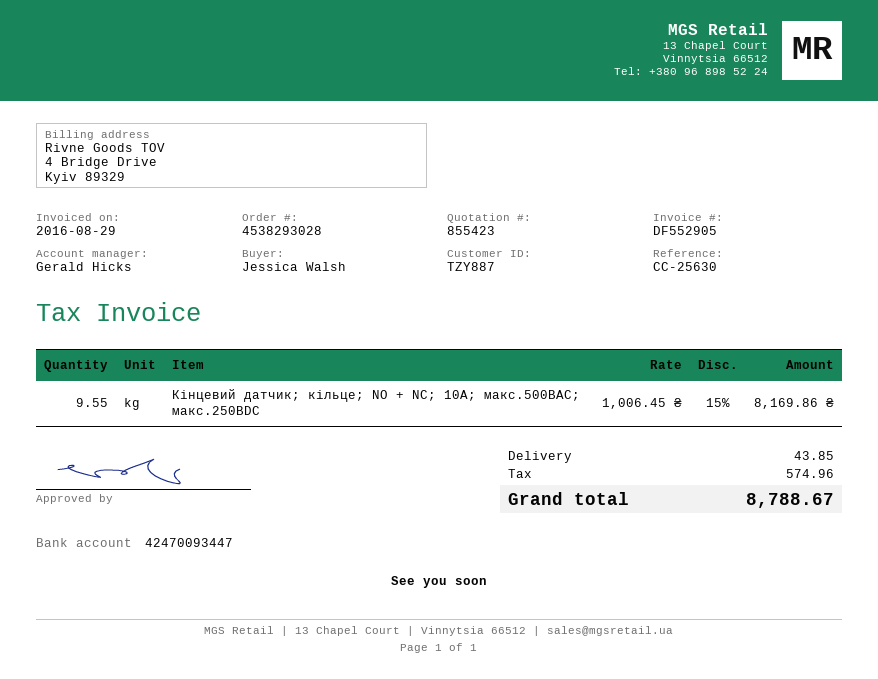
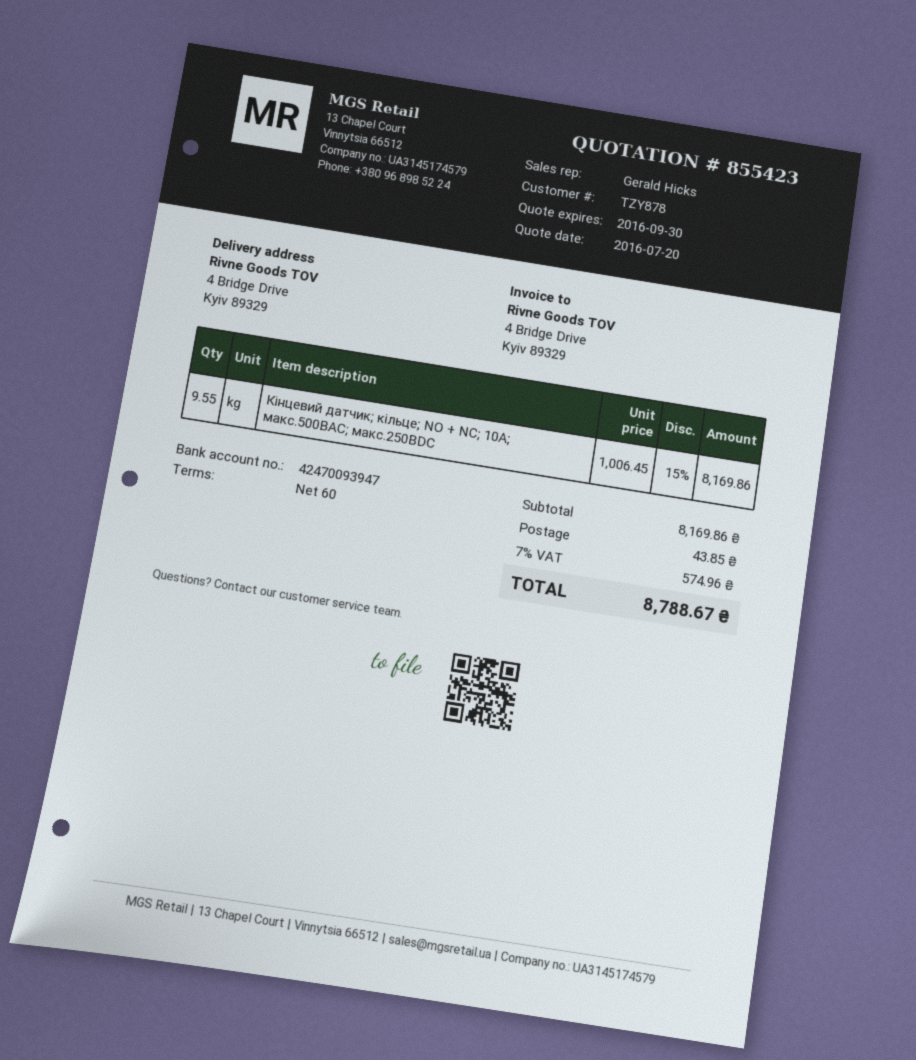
customer number: TZY887 -> TZY878
bank account: 42470093447 -> 42470093947

